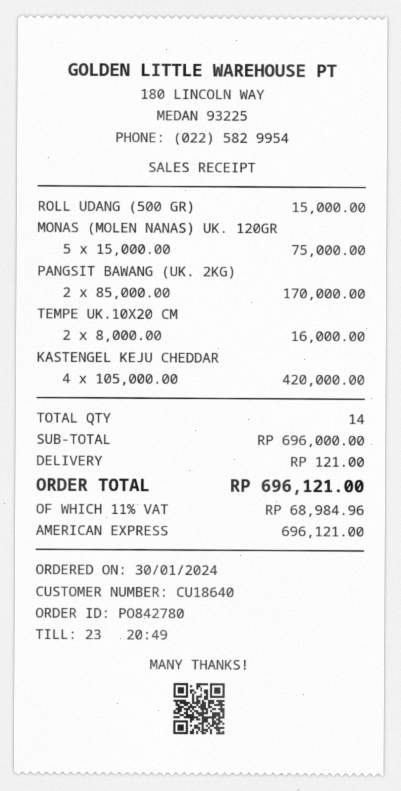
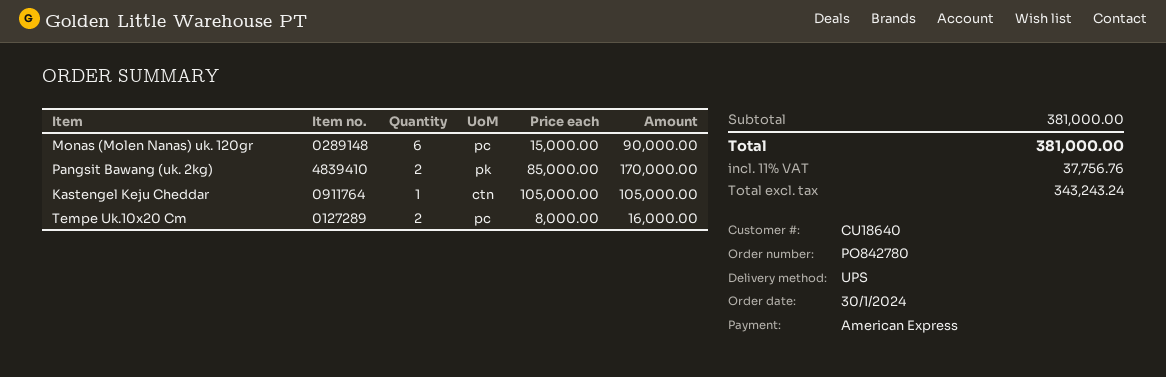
ROLL UDANG (500 GR): 1 x 15000.00 = 15000.00 -> none
MONAS (MOLEN NANAS) UK. 120GR: 5 x 15000.00 = 75000.00 -> 6 x 15000.00 = 90000.00
KASTENGEL KEJU CHEDDAR: 4 x 105000.00 = 420000.00 -> 1 x 105000.00 = 105000.00
subtotal: 696000.00 -> 381000.00
shipping: 121.00 -> none
tax: 11% = 68984.96 -> 11% = 37756.76
total: 696121.00 -> 381000.00

